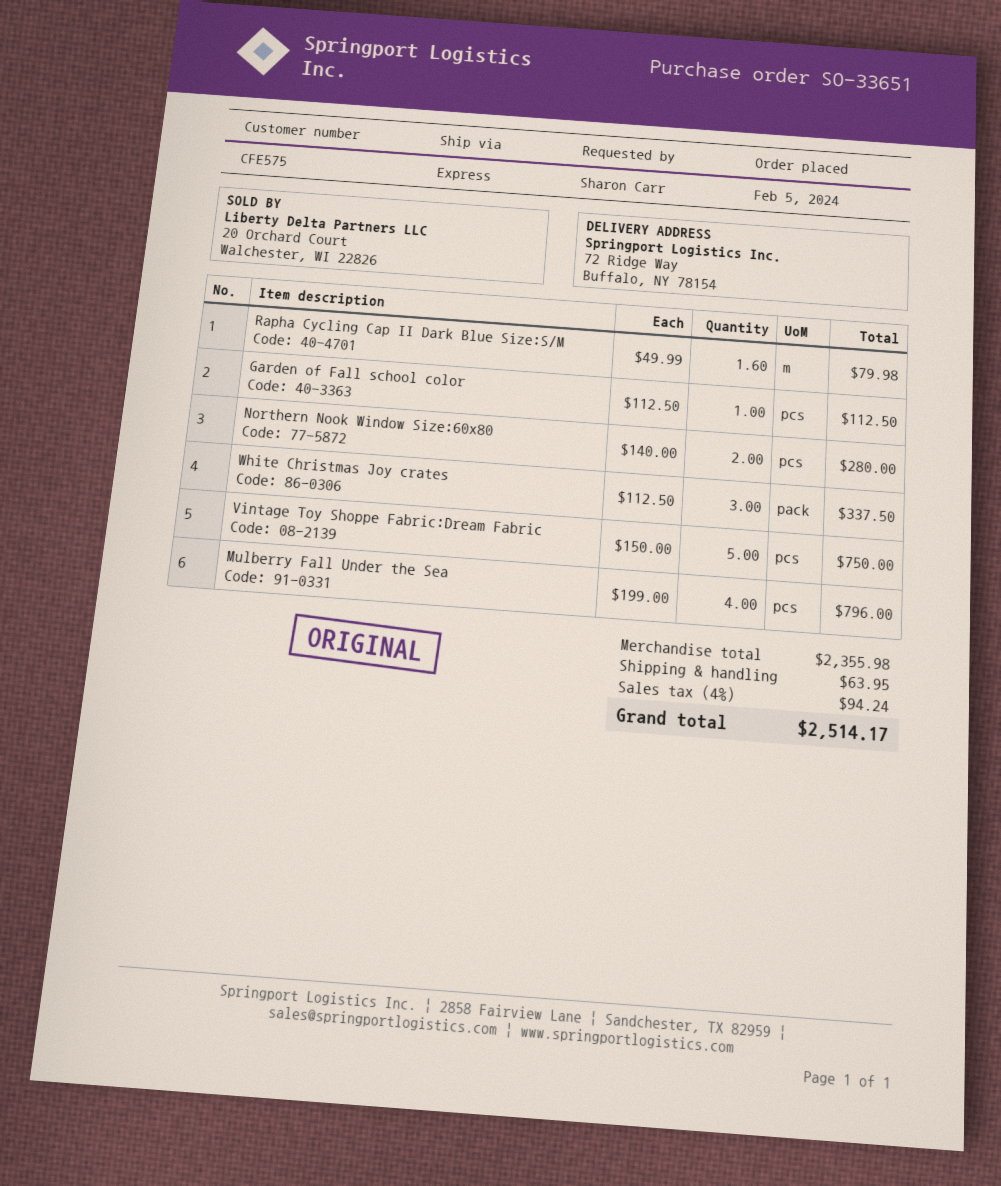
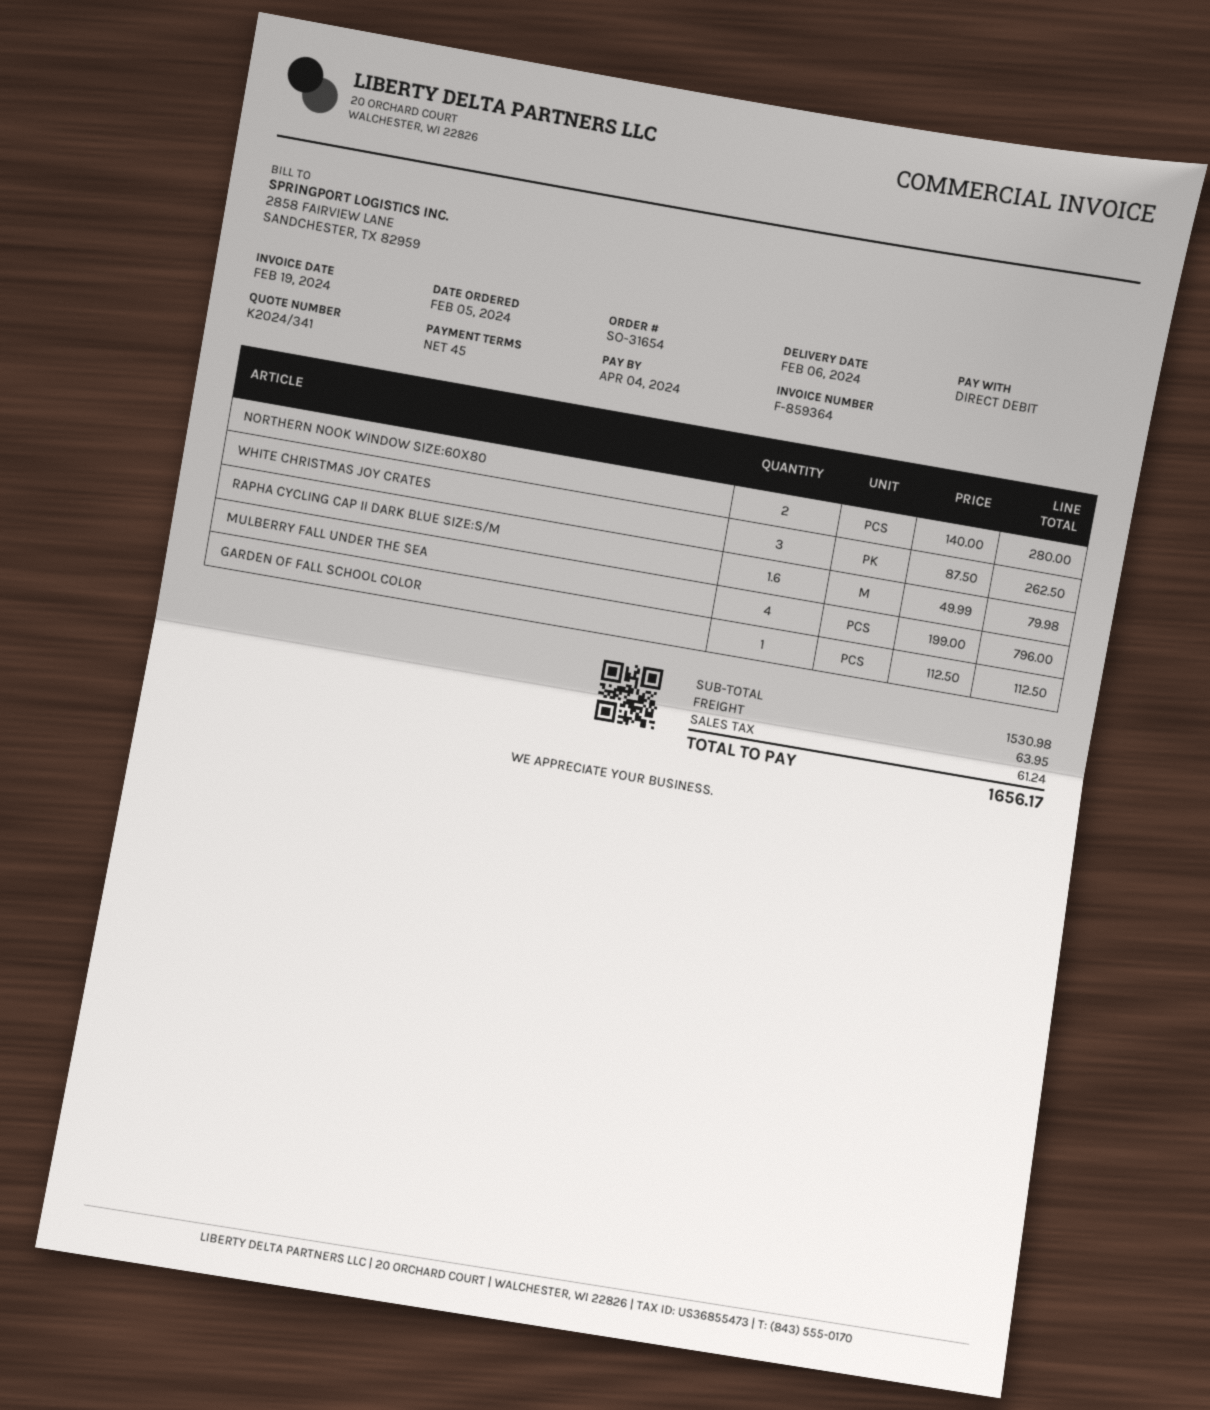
order number: SO-33651 -> SO-31654
White Christmas Joy crates: 3 x 112.50 = 337.50 -> 3 x 87.50 = 262.50
Vintage Toy Shoppe Fabric:Dream Fabric: 5 x 150.00 = 750.00 -> none
subtotal: 2355.98 -> 1530.98
tax: 94.24 -> 61.24
total: 2514.17 -> 1656.17

